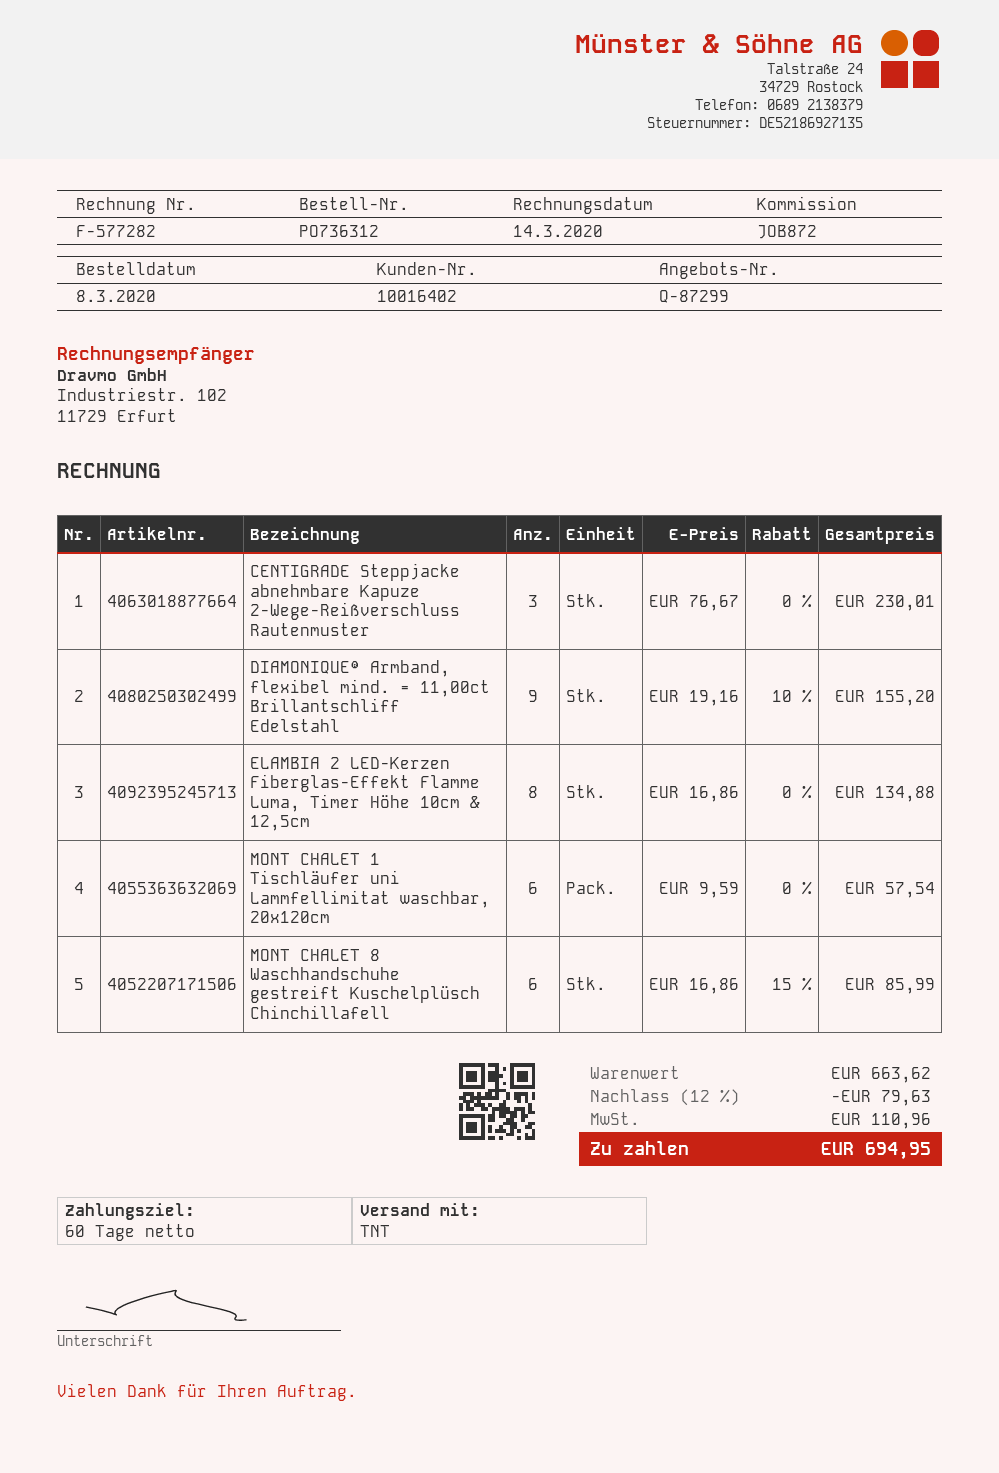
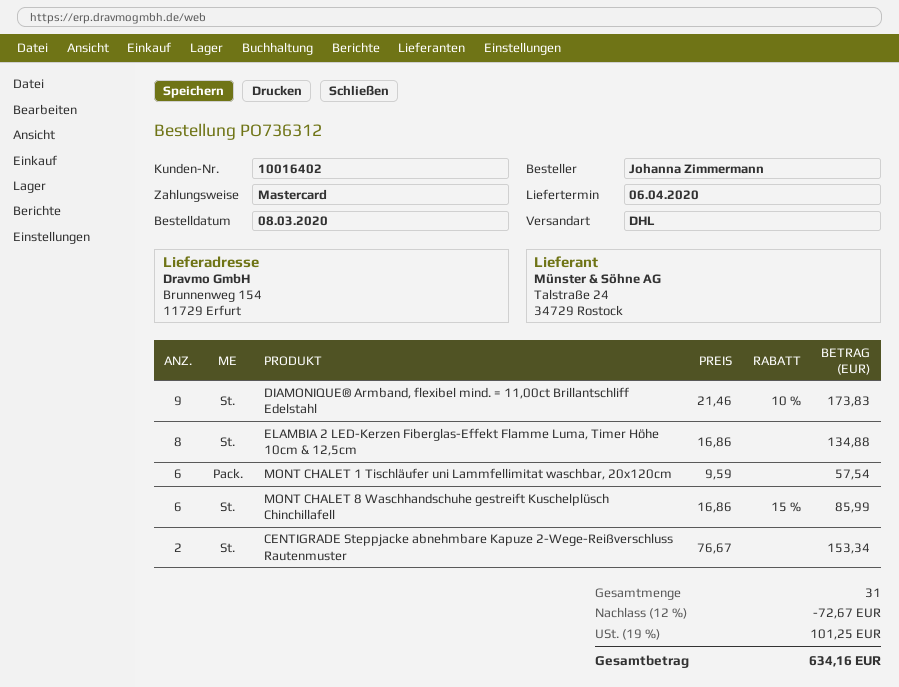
shipping method: TNT -> DHL
CENTIGRADE Steppjacke abnehmbare Kapuze 2-Wege-Reißverschluss Rautenmuster: 3 x 76.67 = 230.01 -> 2 x 76.67 = 153.34
DIAMONIQUE® Armband, flexibel mind. = 11,00ct Brillantschliff Edelstahl: 9 x 19.16 - 10% = 155.20 -> 9 x 21.46 - 10% = 173.83
discount: 12% = 79.63 -> 12% = 72.67
tax: 110.96 -> 101.25
total: 694.95 -> 634.16

